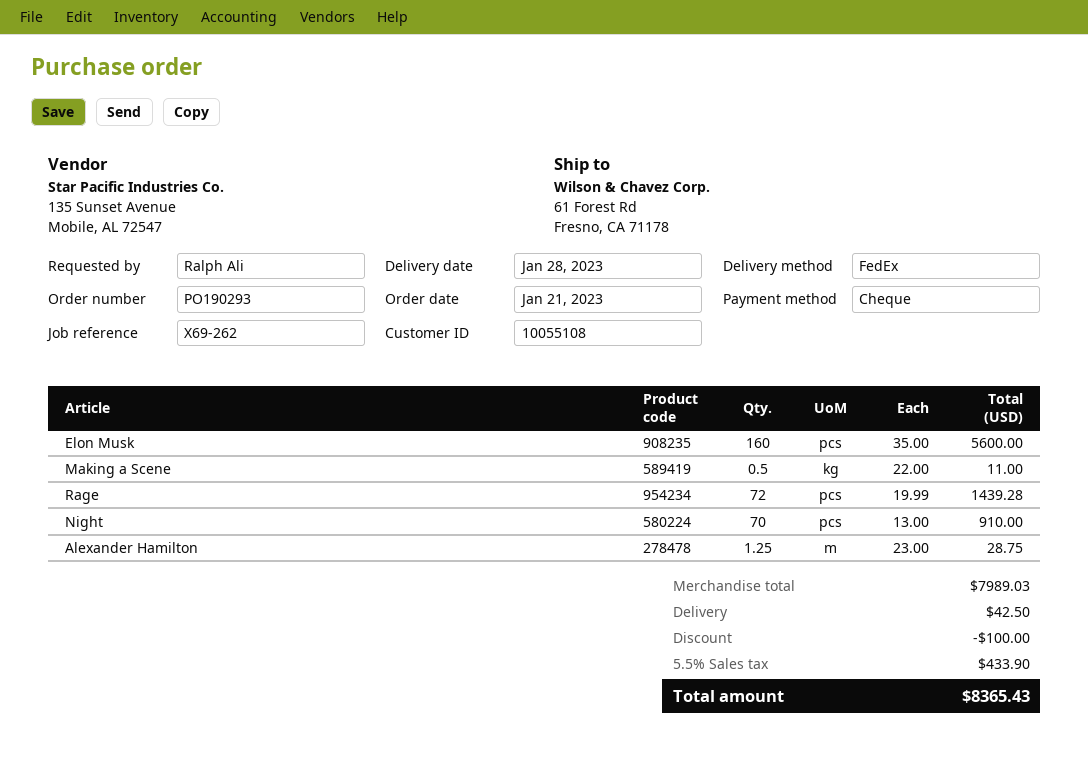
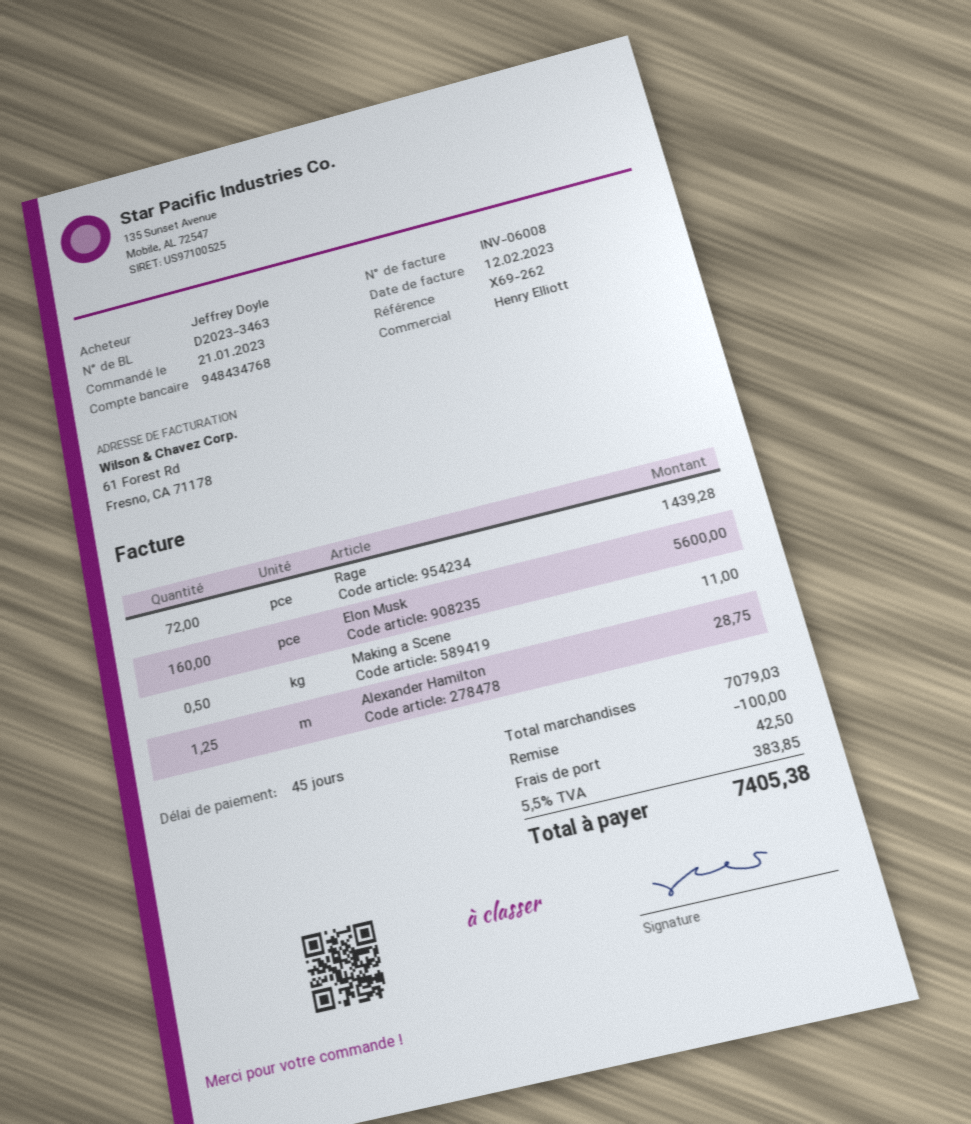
ordered by: Ralph Ali -> Jeffrey Doyle
Night: 70 for 910.00 -> none
subtotal: 7989.03 -> 7079.03
tax: 5.5% = 433.90 -> 5.5% = 383.85
total: 8365.43 -> 7405.38

